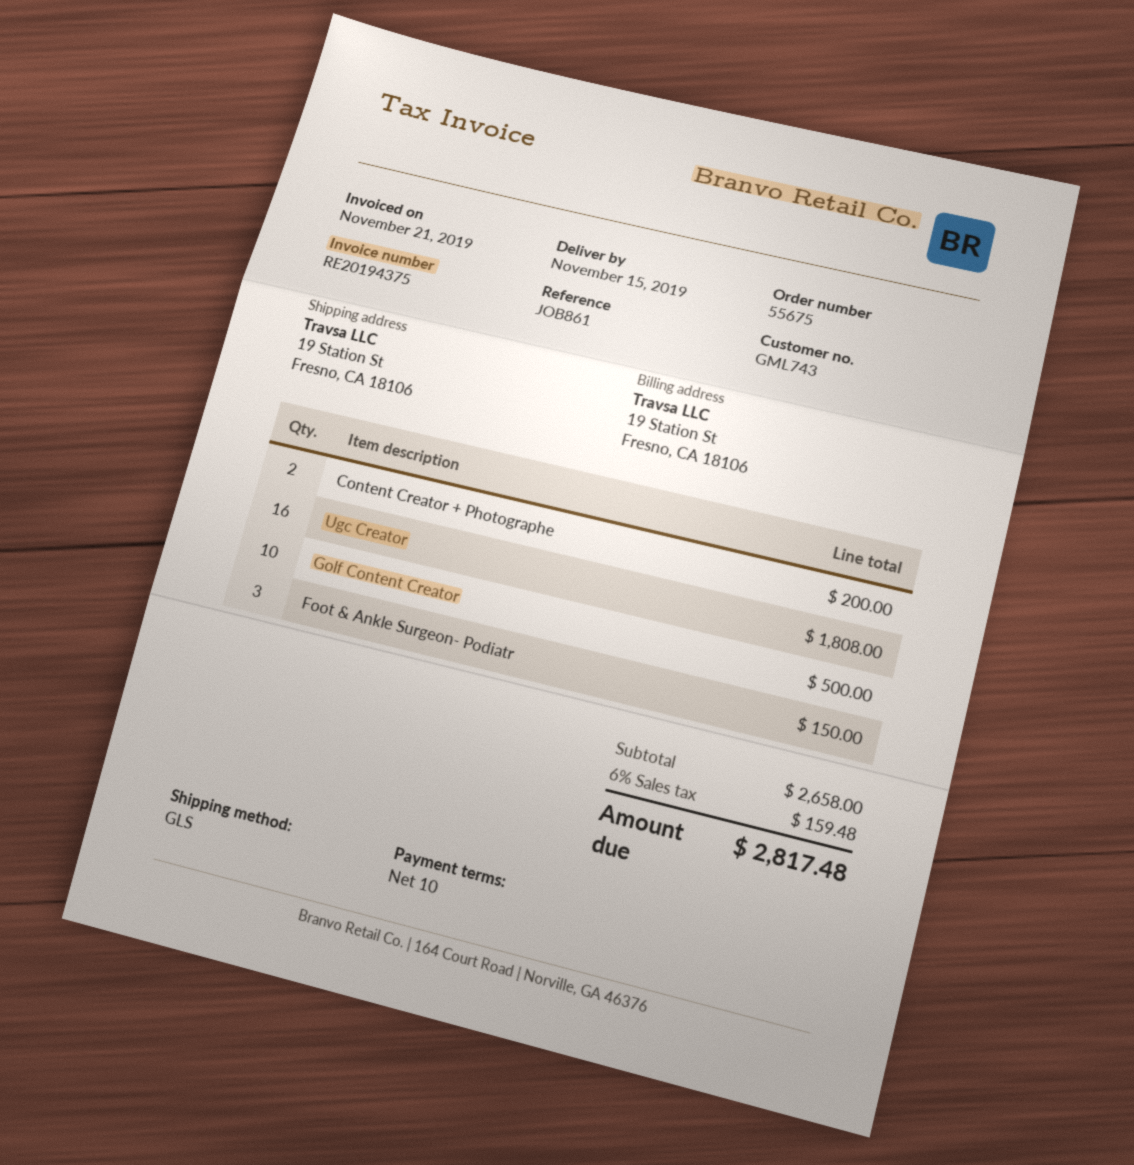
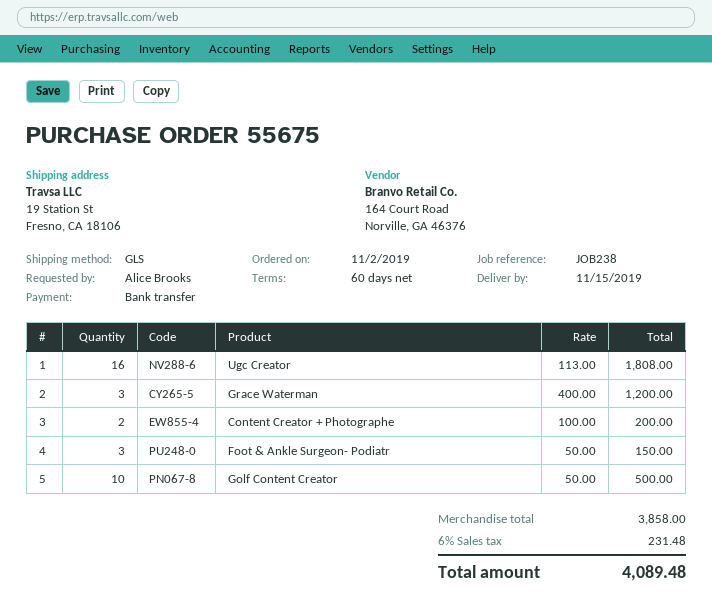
payment terms: 10 days -> 60 days
reference: JOB861 -> JOB238
Grace Waterman: none -> 3 for 1200.00
subtotal: 2658.00 -> 3858.00
tax: 6% = 159.48 -> 6% = 231.48
total: 2817.48 -> 4089.48

